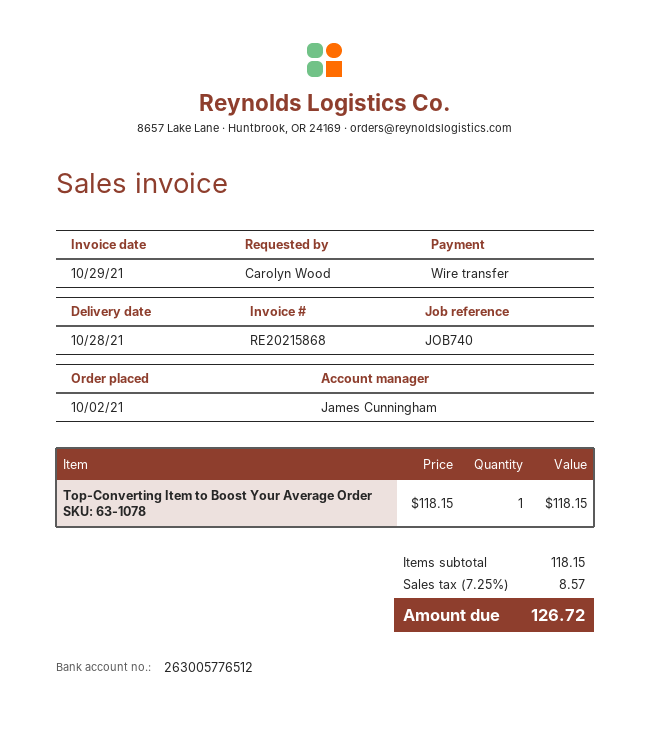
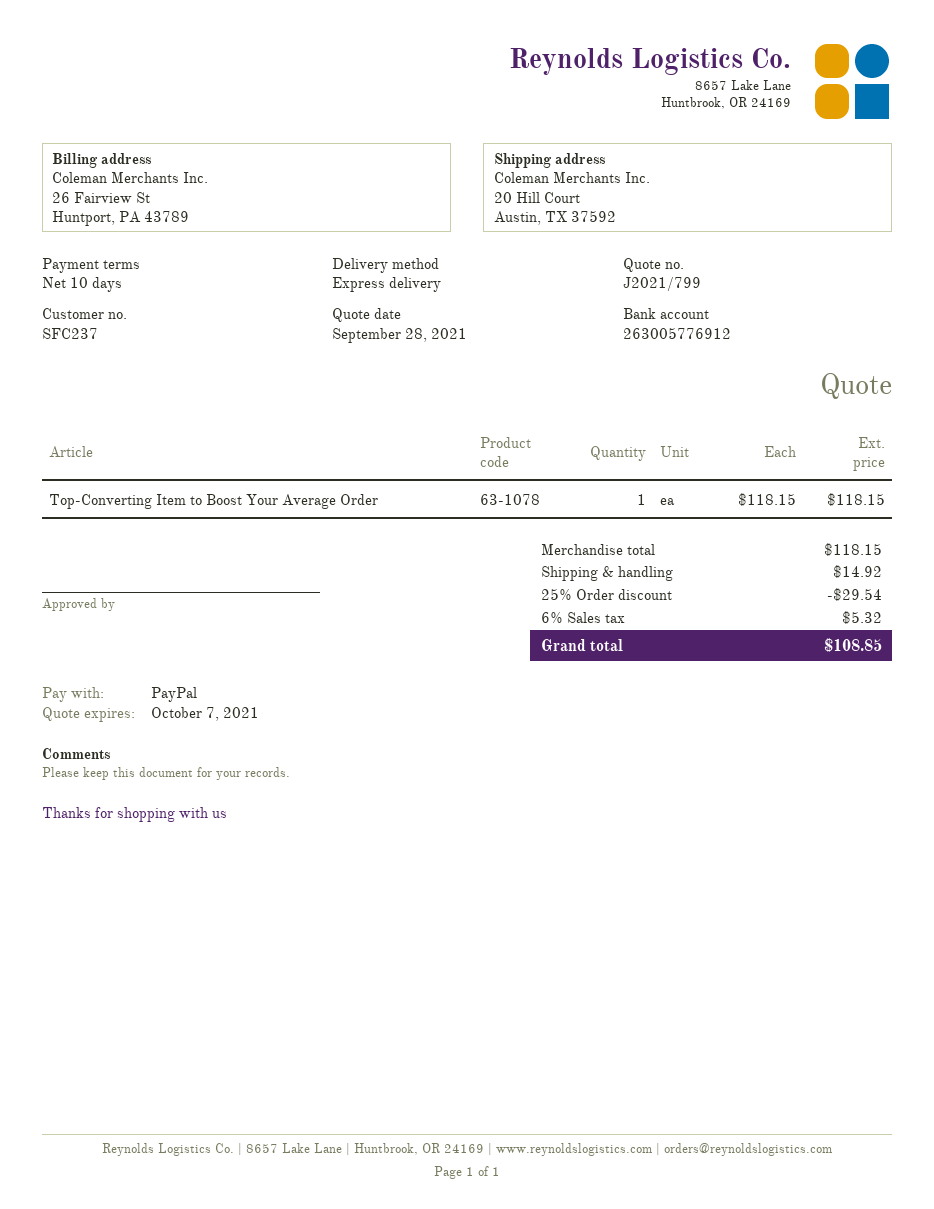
payment method: bank transfer -> PayPal
bank account: 263005776512 -> 263005776912
discount: none -> 25% = 29.54
shipping: none -> 14.92
tax: 7.25% = 8.57 -> 6% = 5.32
total: 126.72 -> 108.85

